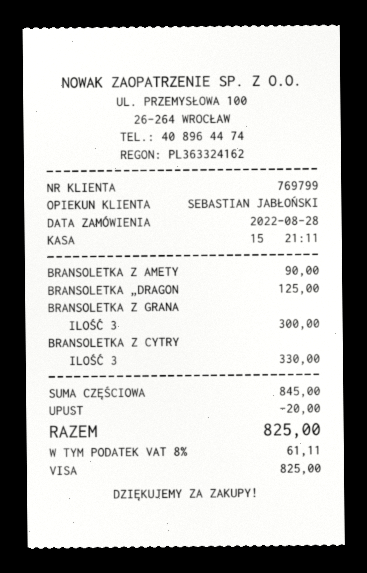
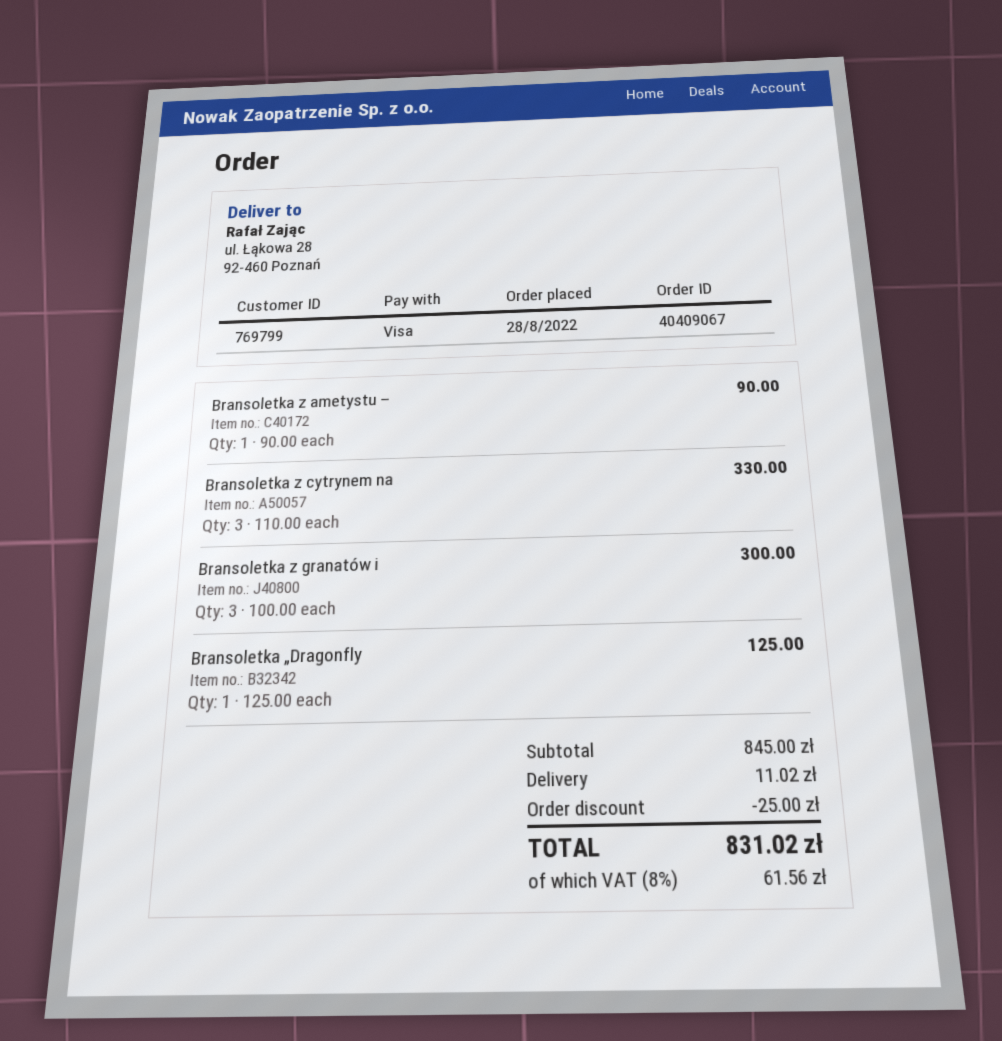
discount: 20.00 -> 25.00
shipping: none -> 11.02
tax: 8% = 61.11 -> 8% = 61.56
total: 825.00 -> 831.02

